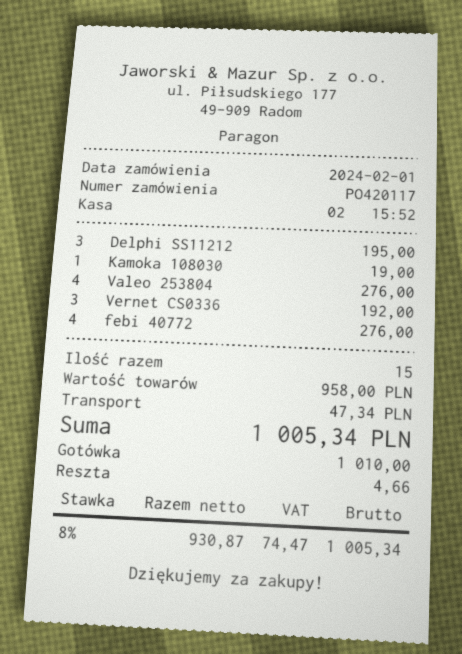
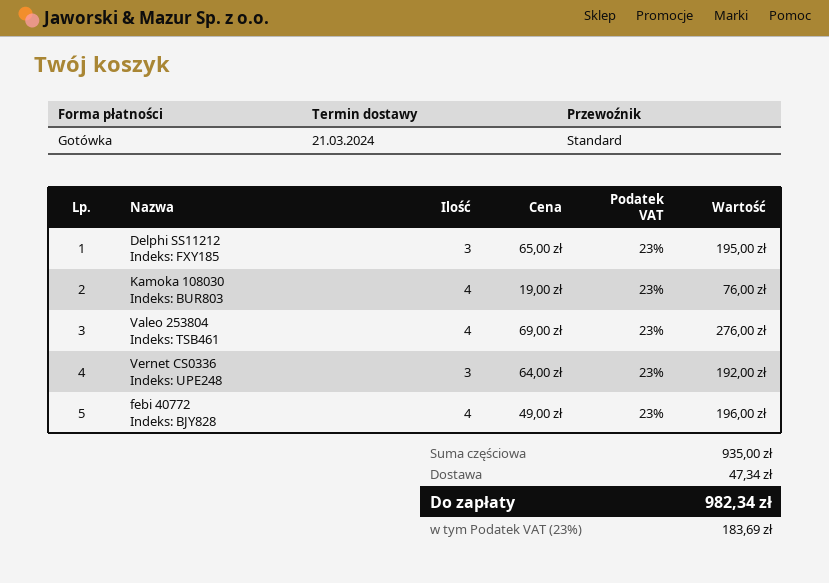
Kamoka 108030: 1 for 19.00 -> 4 for 76.00
febi 40772: 4 for 276.00 -> 4 for 196.00
subtotal: 958.00 -> 935.00
tax: 8% = 74.47 -> 23% = 183.69
total: 1005.34 -> 982.34

